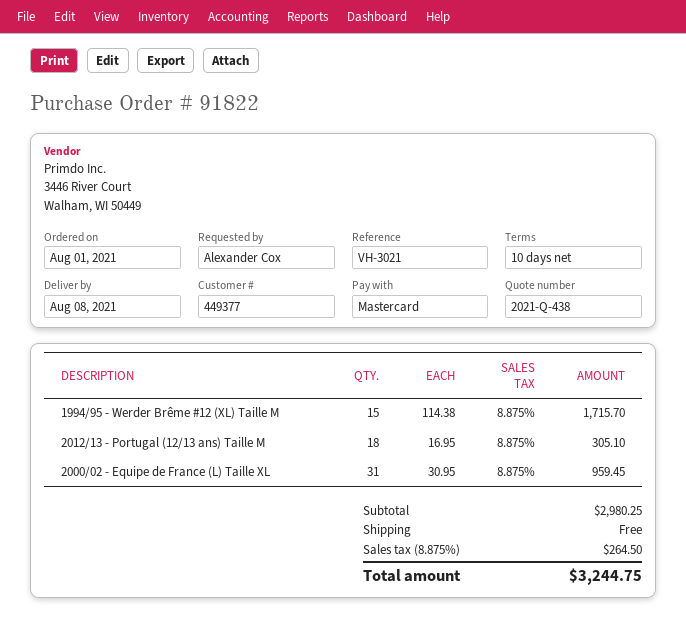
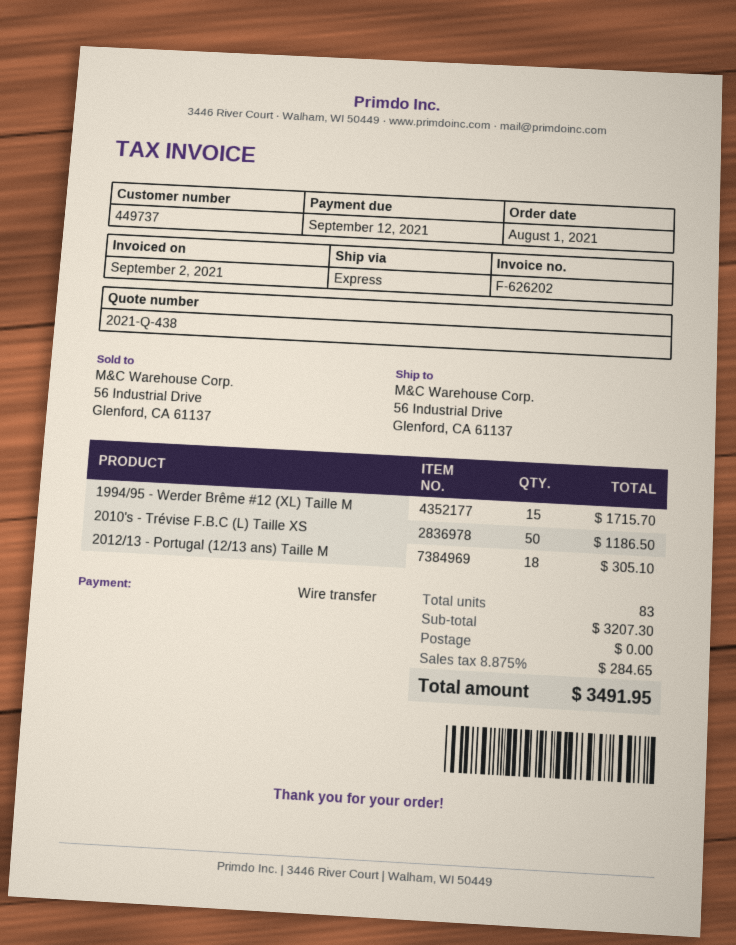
customer number: 449377 -> 449737
payment method: Mastercard -> bank transfer
2000/02 - Equipe de France (L) Taille XL: 31 for 959.45 -> none
2010's - Trévise F.B.C (L) Taille XS: none -> 50 for 1186.50
subtotal: 2980.25 -> 3207.30
tax: 8.875% = 264.50 -> 8.875% = 284.65
total: 3244.75 -> 3491.95

